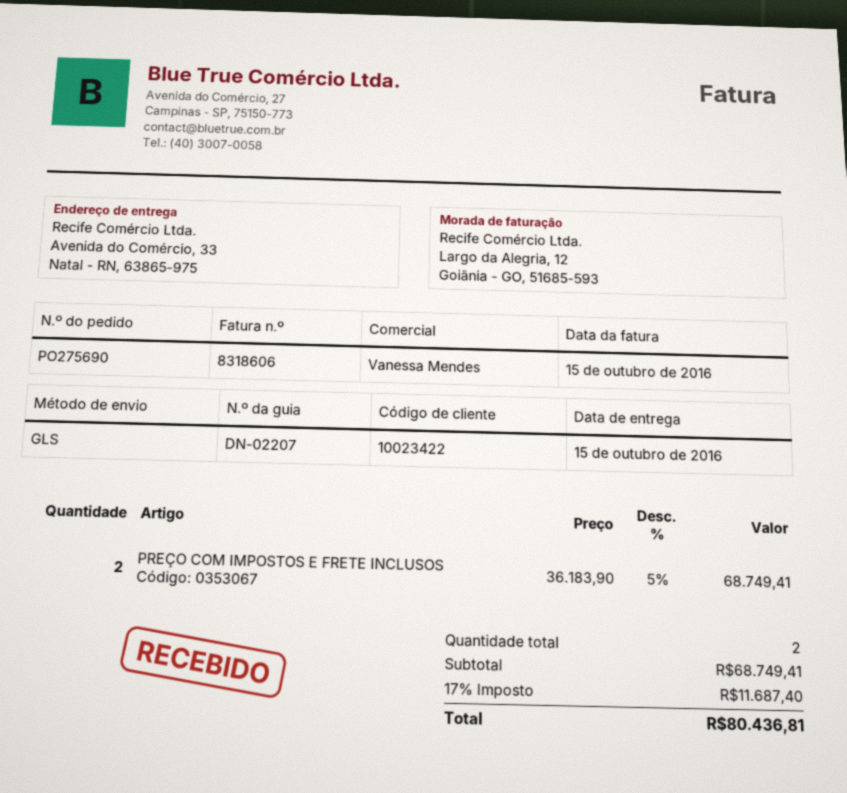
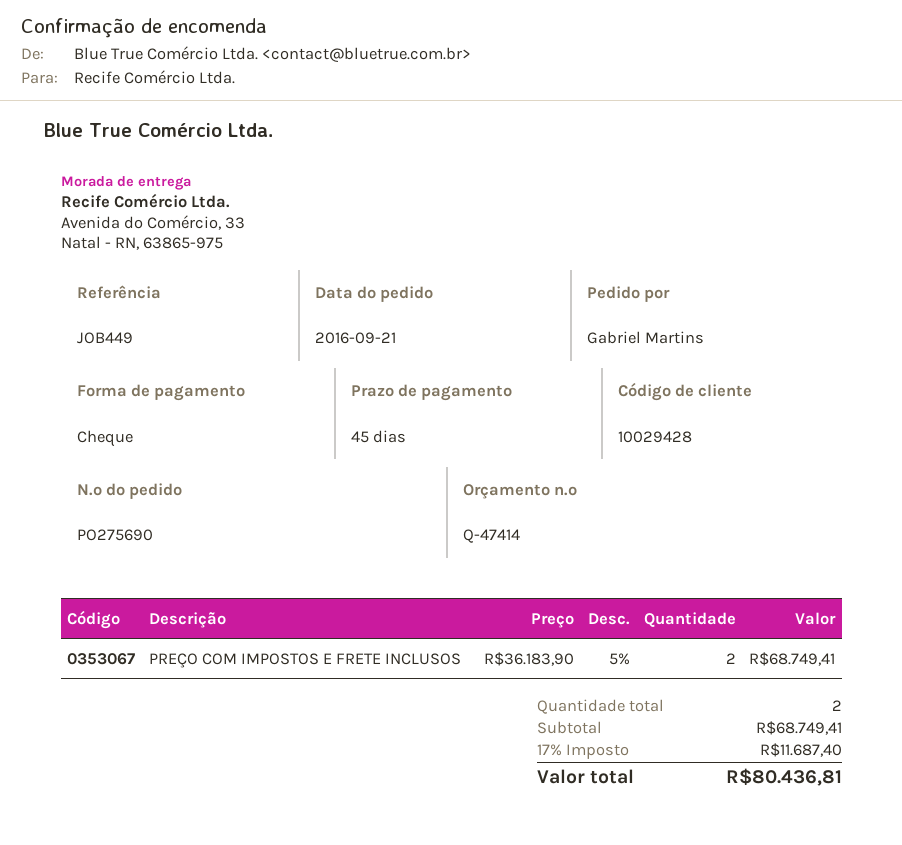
customer number: 10023422 -> 10029428

